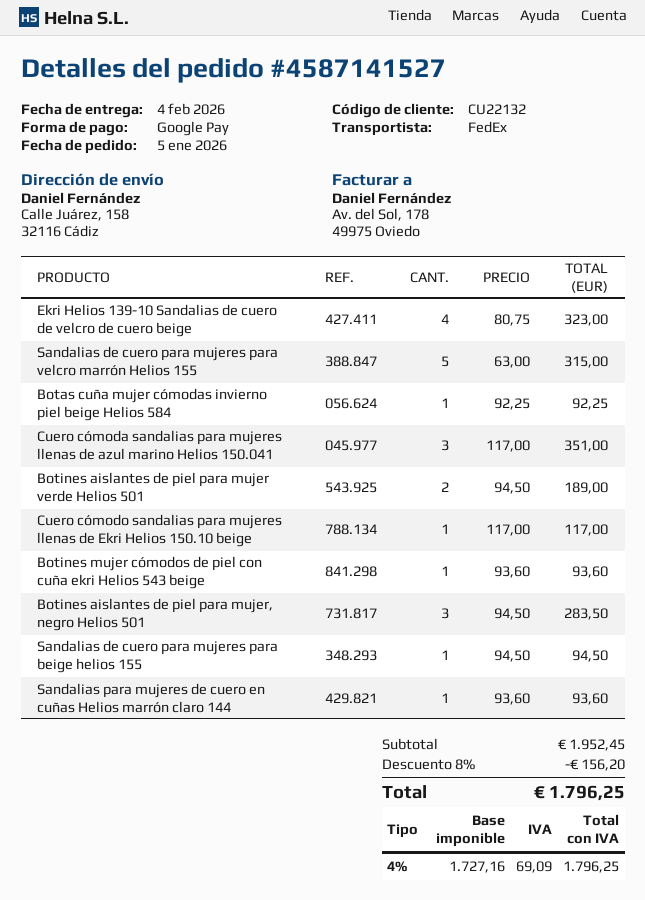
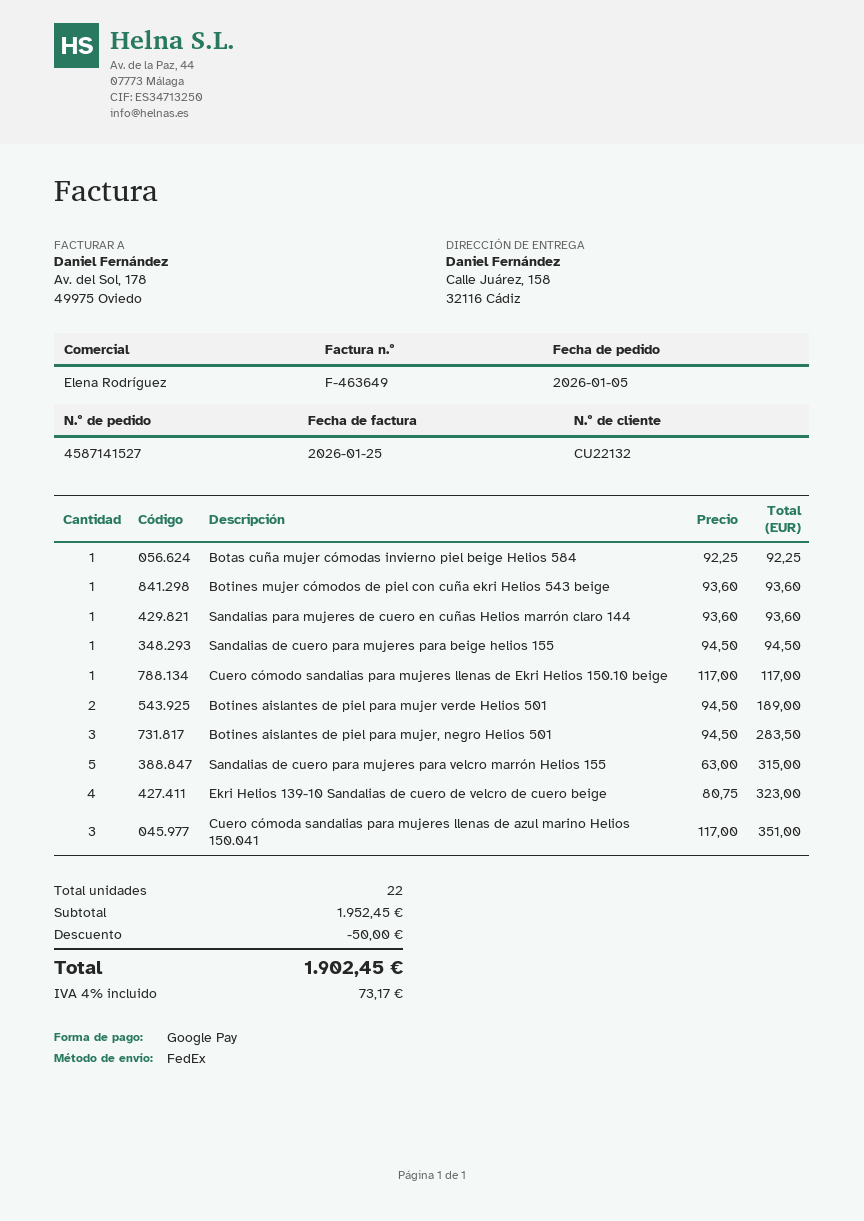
discount: 156.20 -> 50.00
tax: 4% = 69.09 -> 4% = 73.17
total: 1796.25 -> 1902.45

